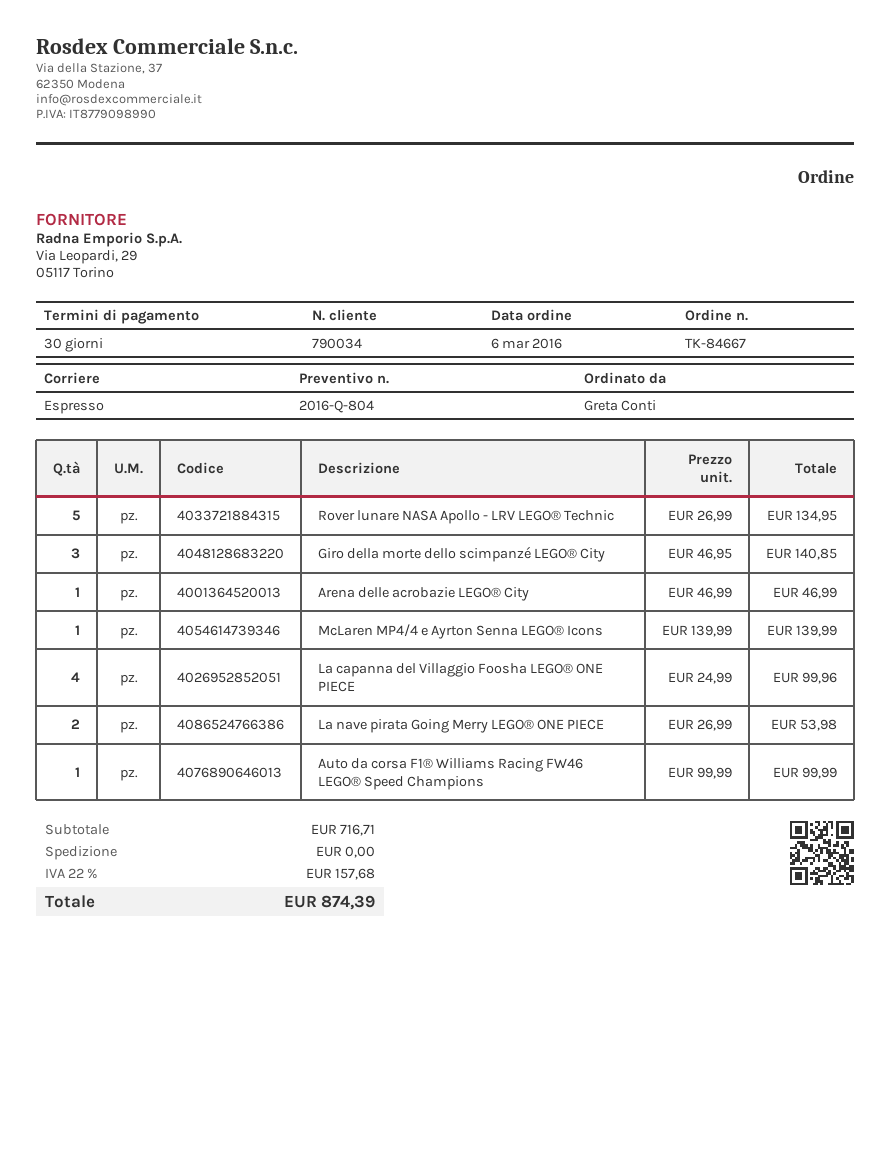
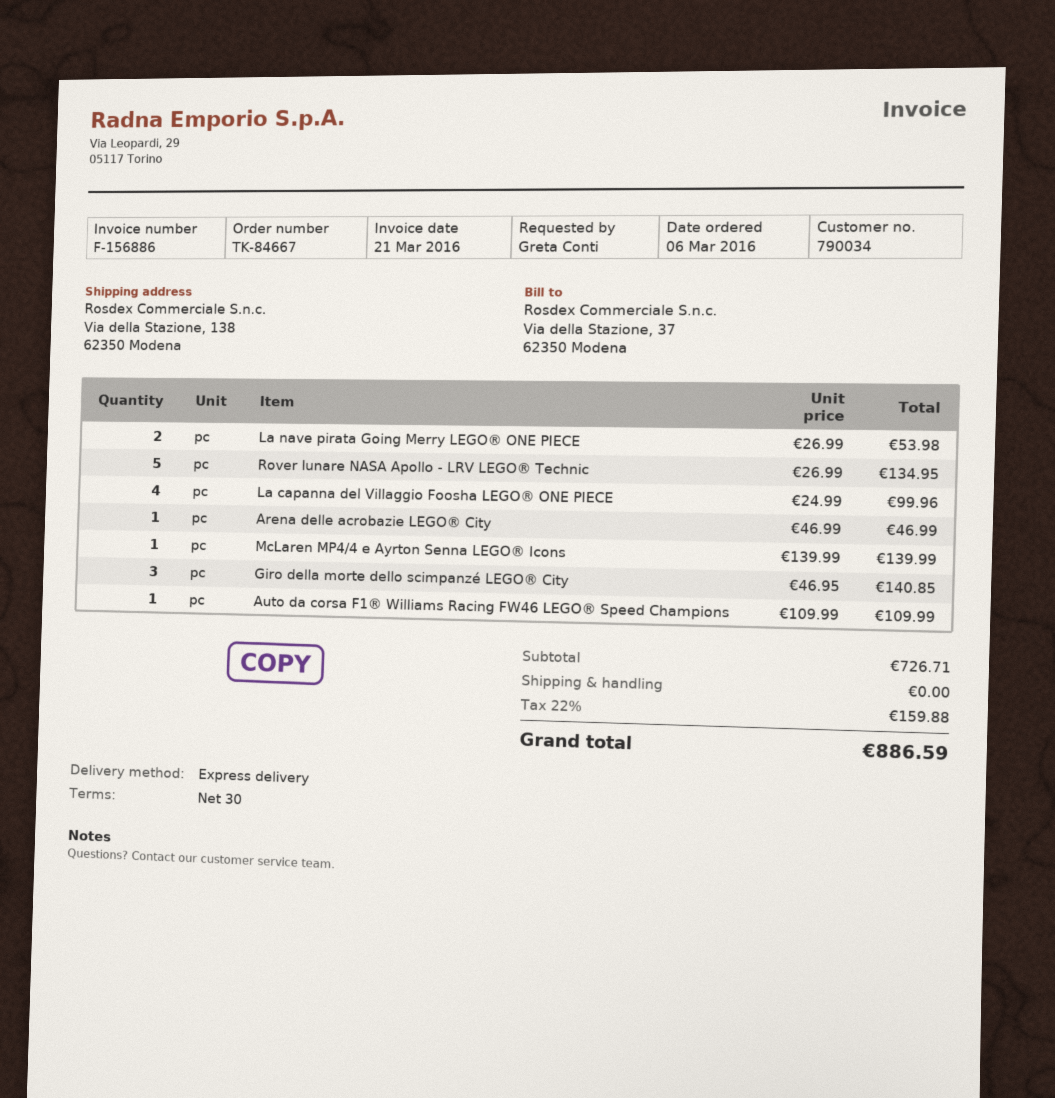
Auto da corsa F1® Williams Racing FW46 LEGO® Speed Champions: 1 x 99.99 = 99.99 -> 1 x 109.99 = 109.99
subtotal: 716.71 -> 726.71
tax: 22% = 157.68 -> 22% = 159.88
total: 874.39 -> 886.59

